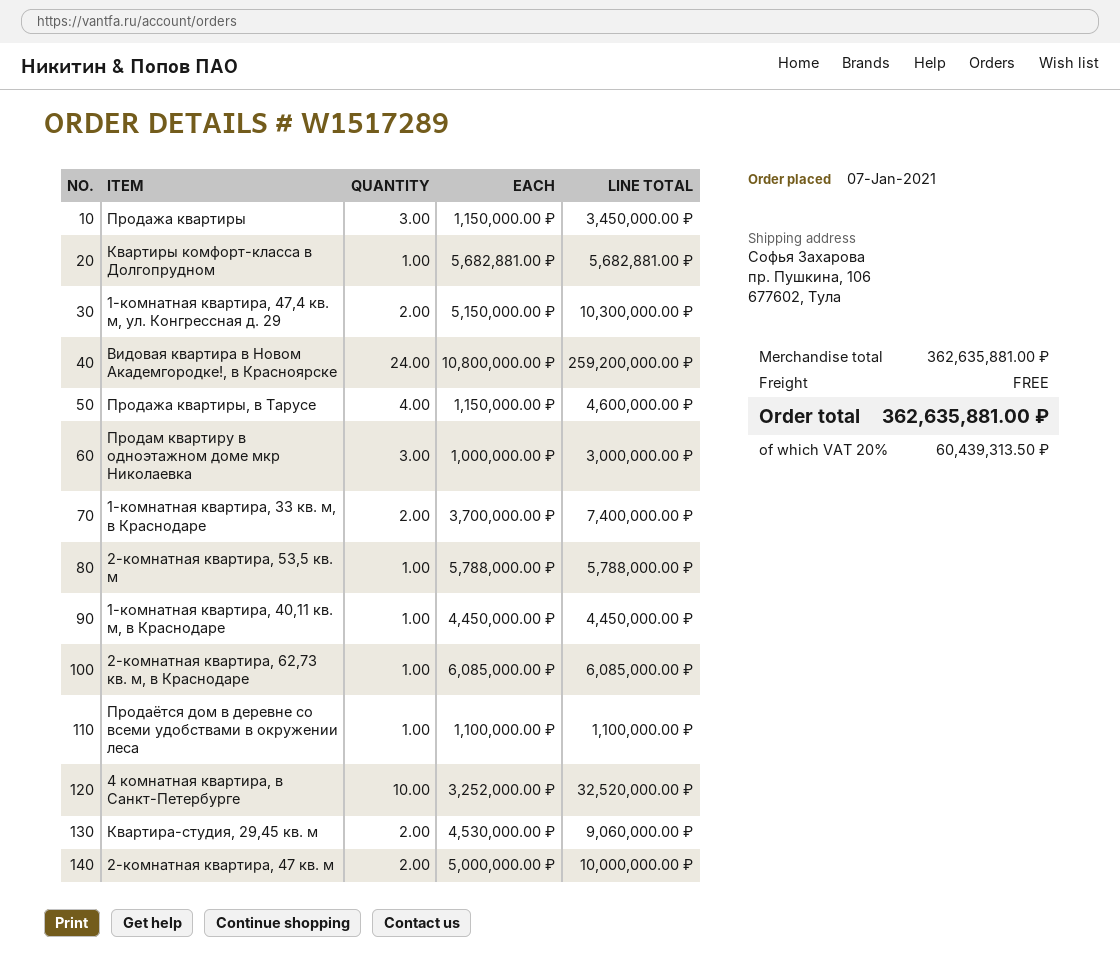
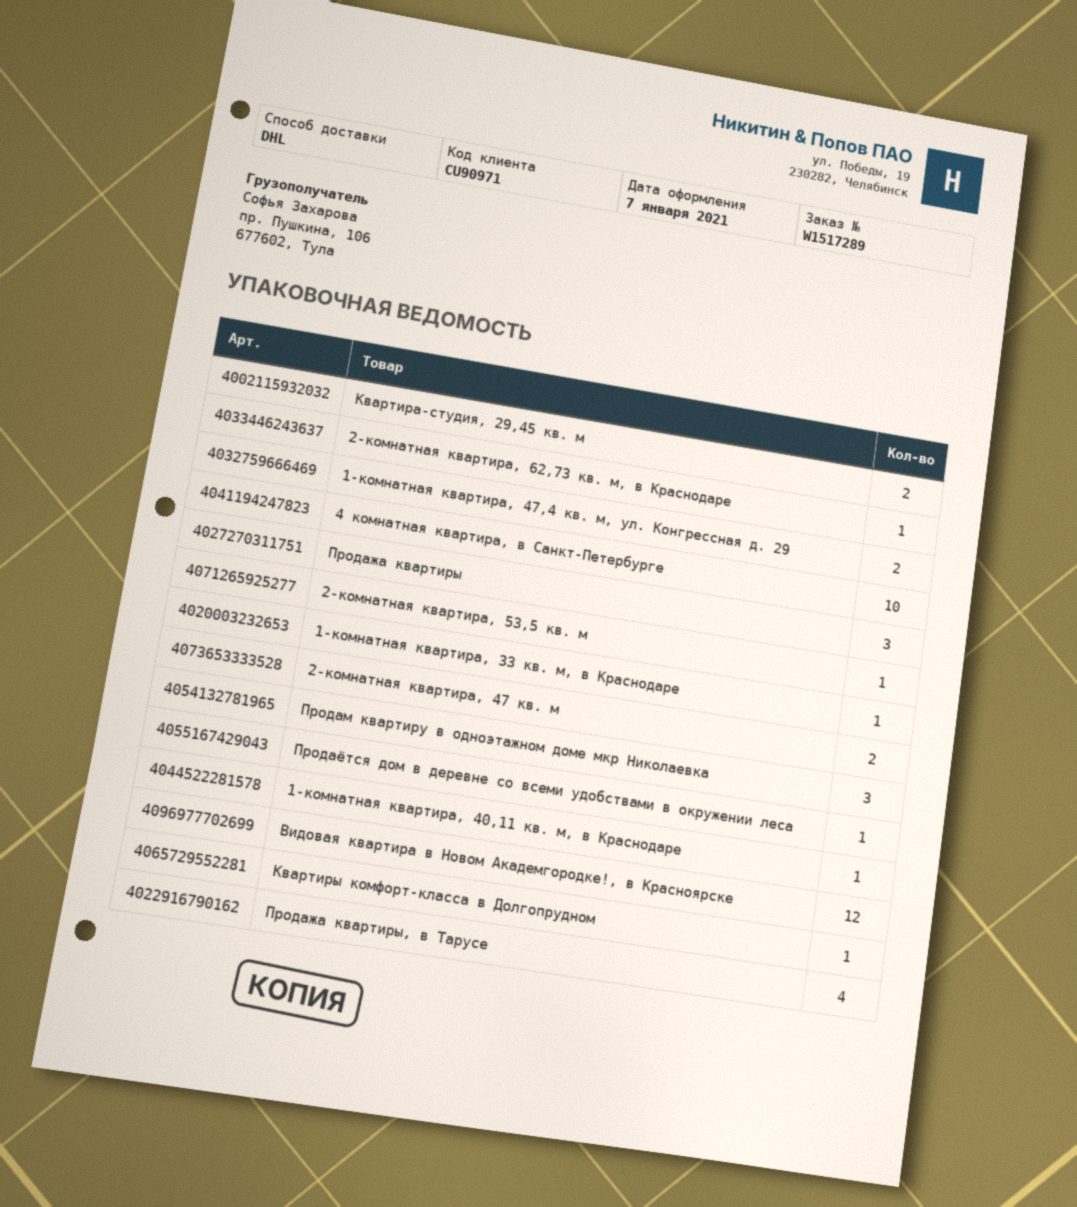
Видовая квартира в Новом Академгородке!, в Красноярске: 24 -> 12
1-комнатная квартира, 33 кв. м, в Краснодаре: 2 -> 1

